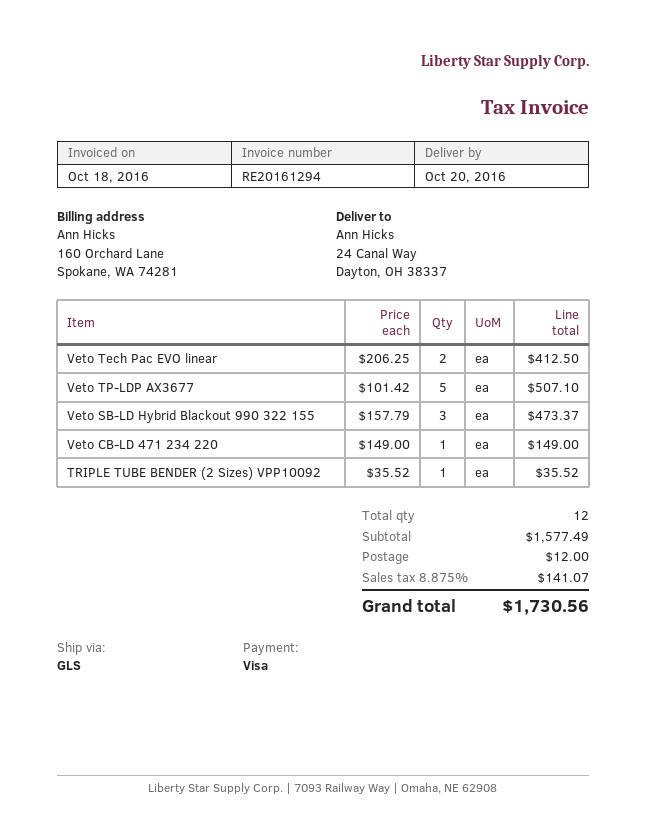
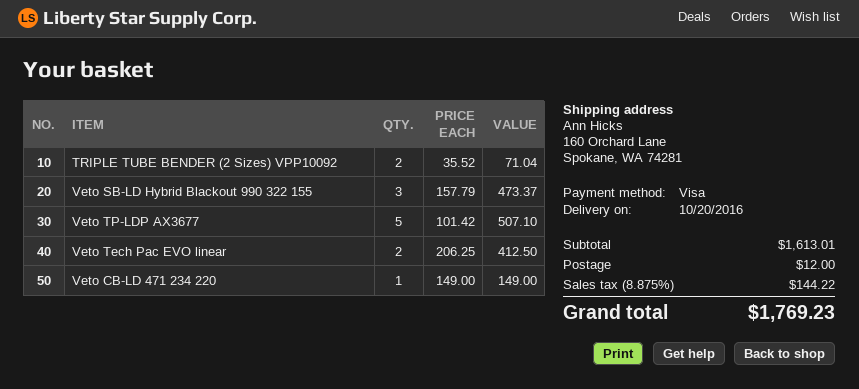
ship to: 24 Canal Way, Dayton, OH 38337 -> 160 Orchard Lane, Spokane, WA 74281
TRIPLE TUBE BENDER (2 Sizes) VPP10092: 1 x 35.52 = 35.52 -> 2 x 35.52 = 71.04
subtotal: 1577.49 -> 1613.01
tax: 8.875% = 141.07 -> 8.875% = 144.22
total: 1730.56 -> 1769.23

